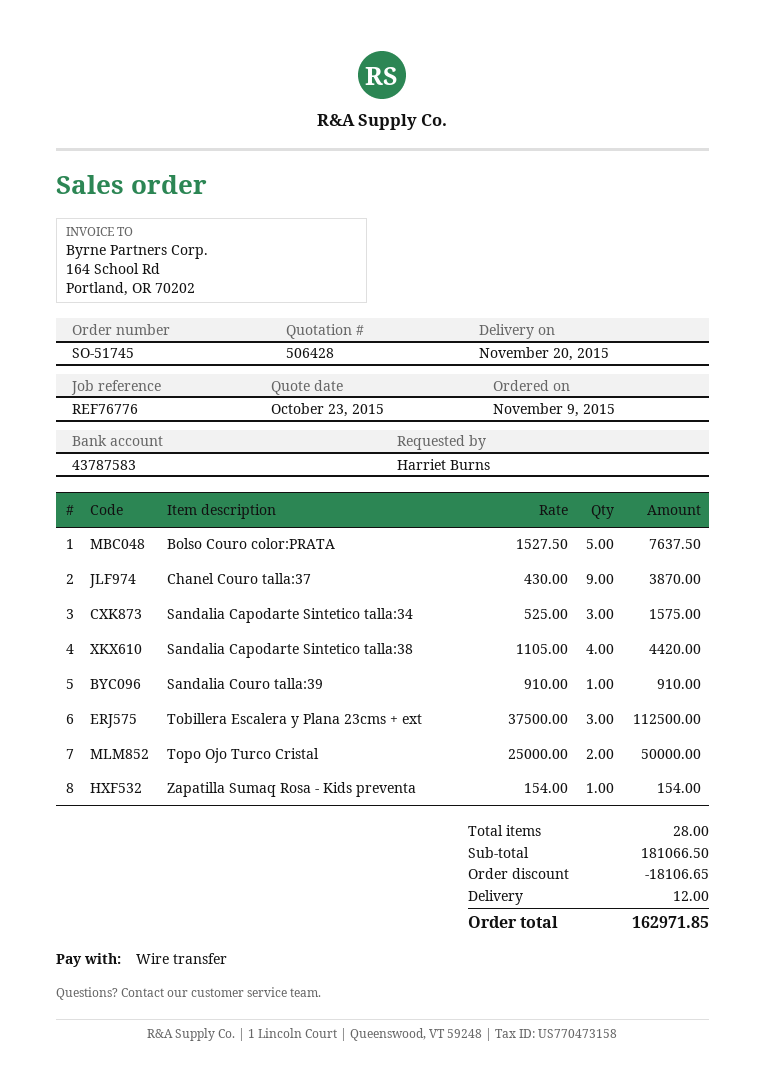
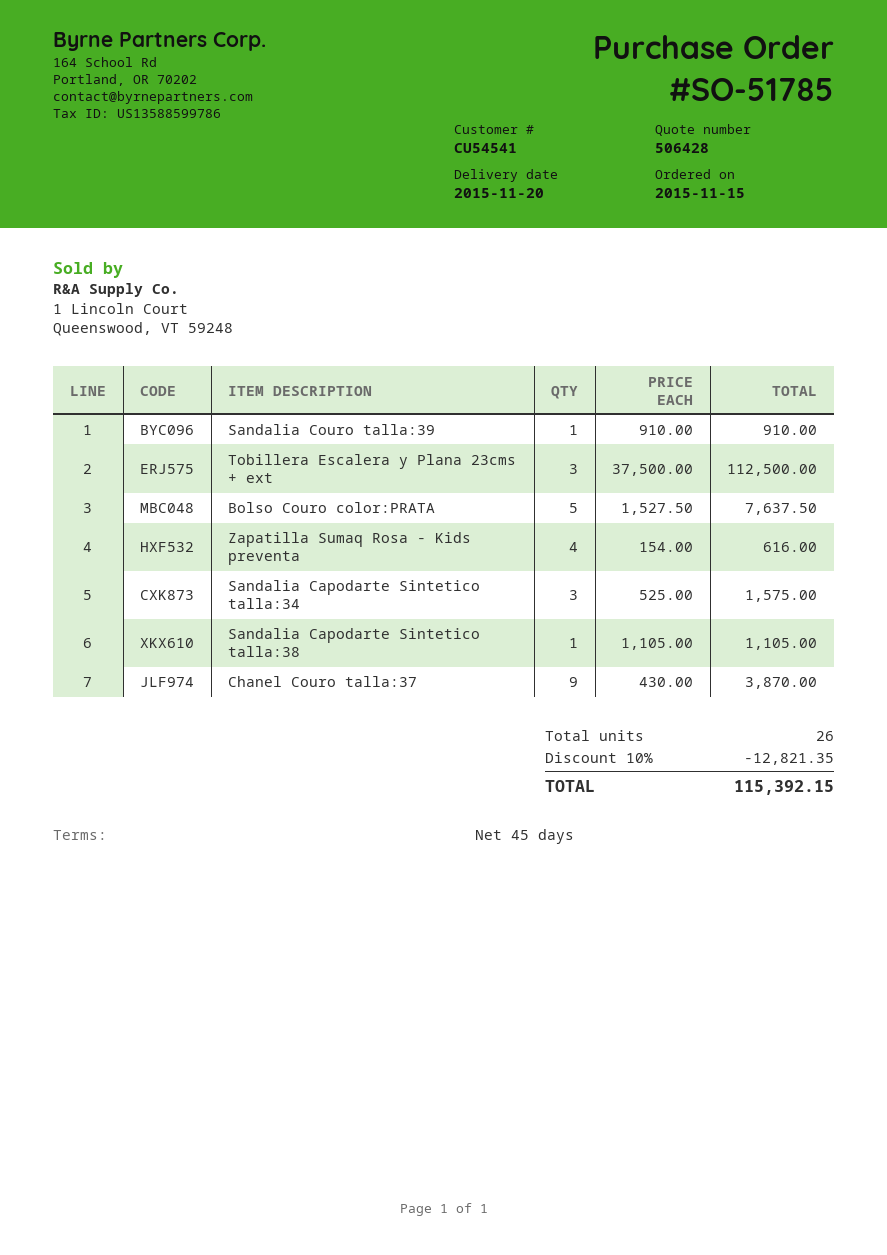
order number: SO-51745 -> SO-51785
order date: 2015-11-09 -> 2015-11-15
Sandalia Capodarte Sintetico talla:38: 4 x 1105.00 = 4420.00 -> 1 x 1105.00 = 1105.00
Topo Ojo Turco Cristal: 2 x 25000.00 = 50000.00 -> none
Zapatilla Sumaq Rosa - Kids preventa: 1 x 154.00 = 154.00 -> 4 x 154.00 = 616.00
total quantity: 28 -> 26
discount: 18106.65 -> 12821.35
shipping: 12.00 -> none
total: 162971.85 -> 115392.15

